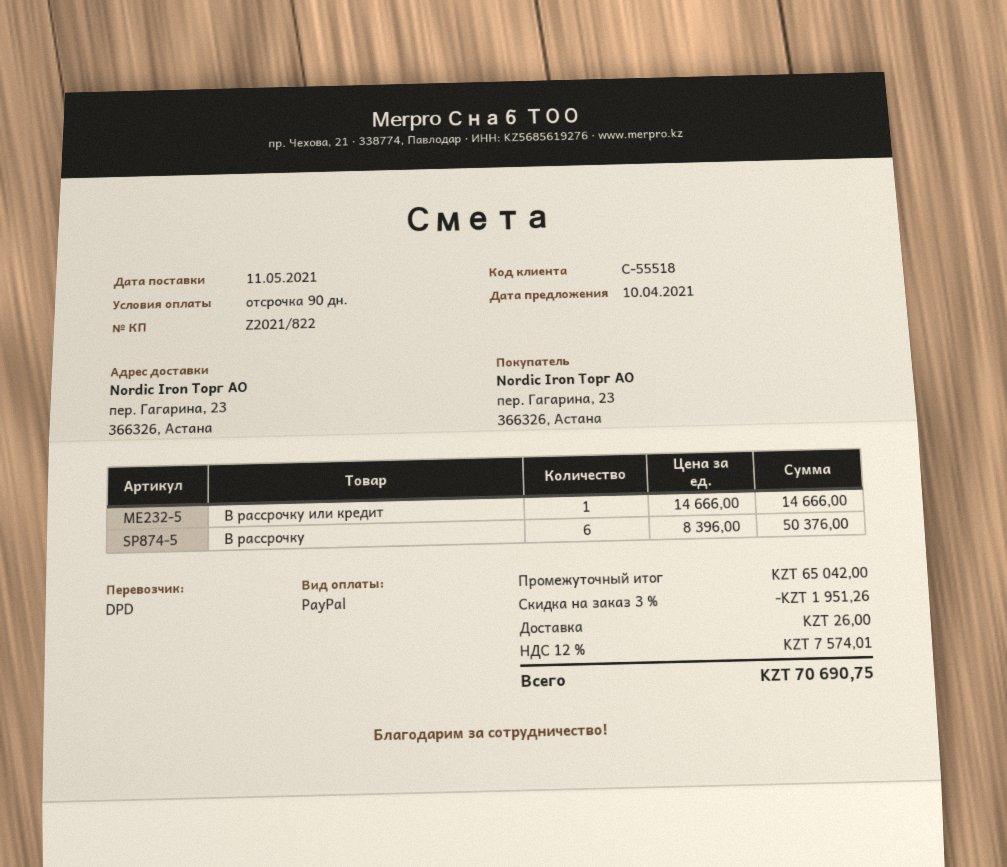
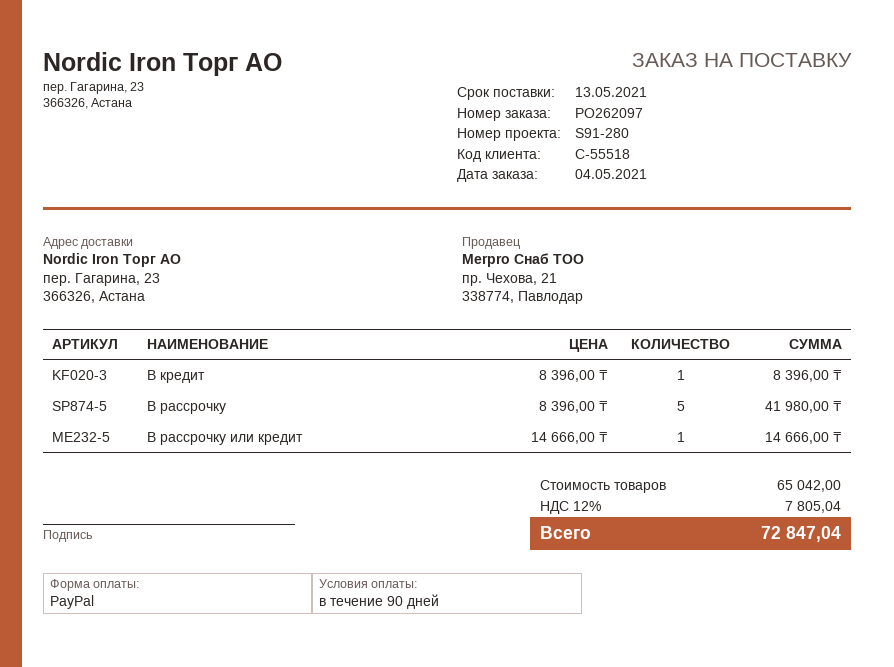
delivery date: 2021-05-11 -> 2021-05-13
В рассрочку: 6 x 8396.00 = 50376.00 -> 5 x 8396.00 = 41980.00
В кредит: none -> 1 x 8396.00 = 8396.00
discount: 3% = 1951.26 -> none
shipping: 26.00 -> none
tax: 12% = 7574.01 -> 12% = 7805.04
total: 70690.75 -> 72847.04

